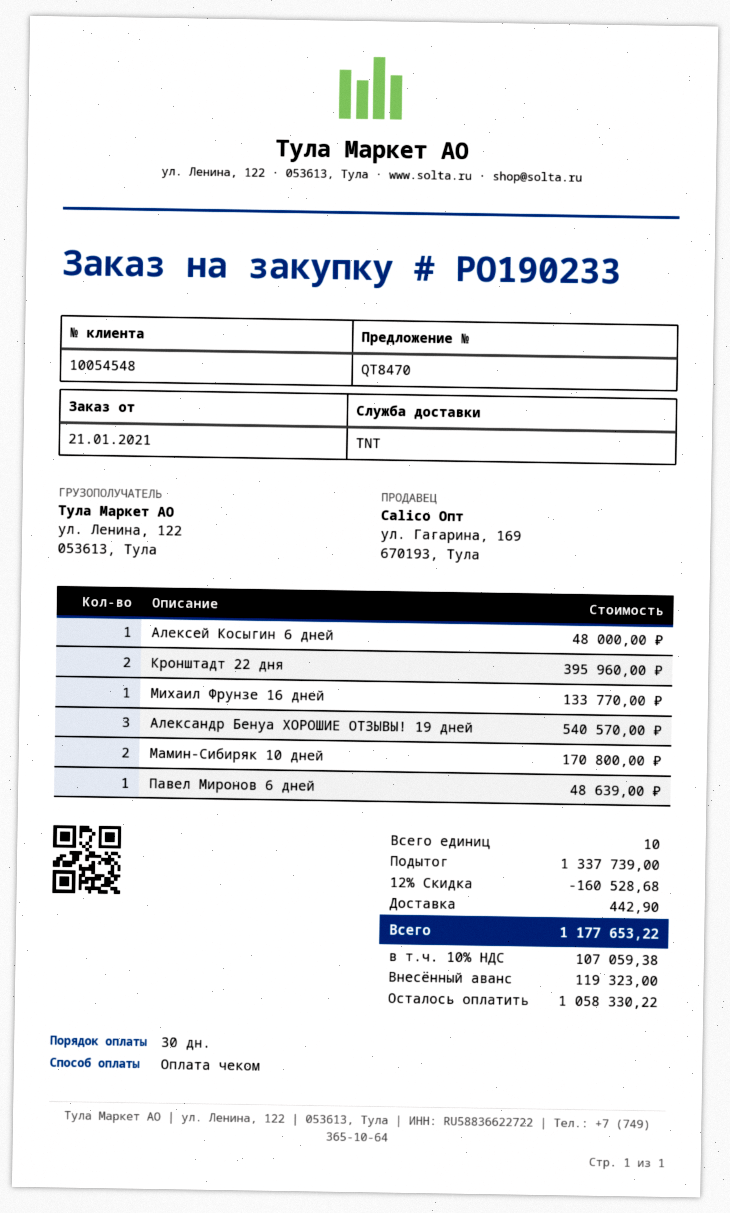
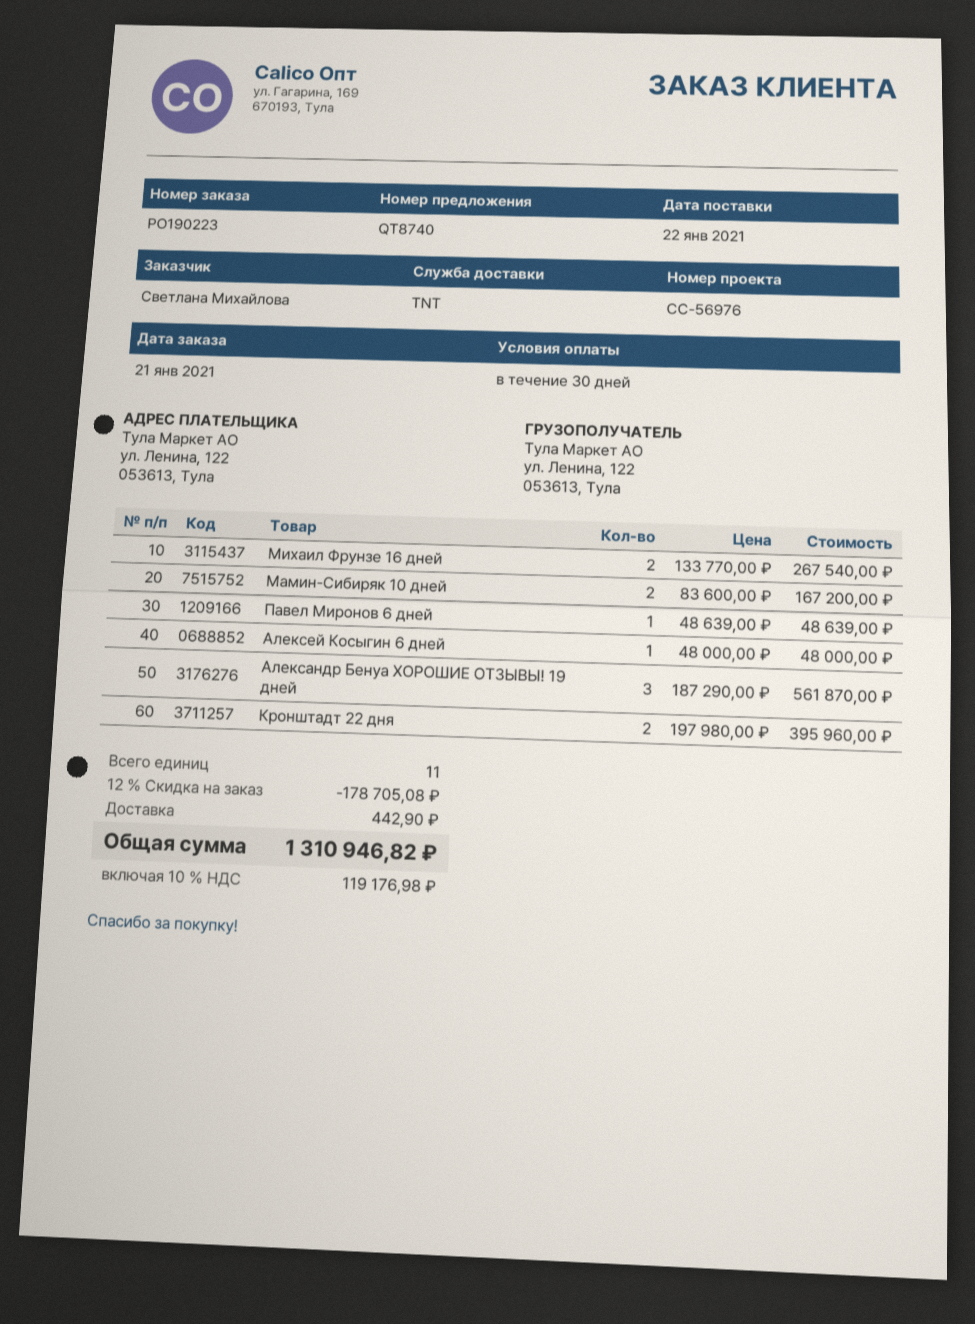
quote number: QT8470 -> QT8740
order number: PO190233 -> PO190223
Михаил Фрунзе 16 дней: 1 for 133770.00 -> 2 for 267540.00
Александр Бенуа ХОРОШИЕ ОТЗЫВЫ! 19 дней: 3 for 540570.00 -> 3 for 561870.00
Мамин-Сибиряк 10 дней: 2 for 170800.00 -> 2 for 167200.00
total quantity: 10 -> 11
discount: 12% = 160528.68 -> 12% = 178705.08
tax: 10% = 107059.38 -> 10% = 119176.98
total: 1177653.22 -> 1310946.82

